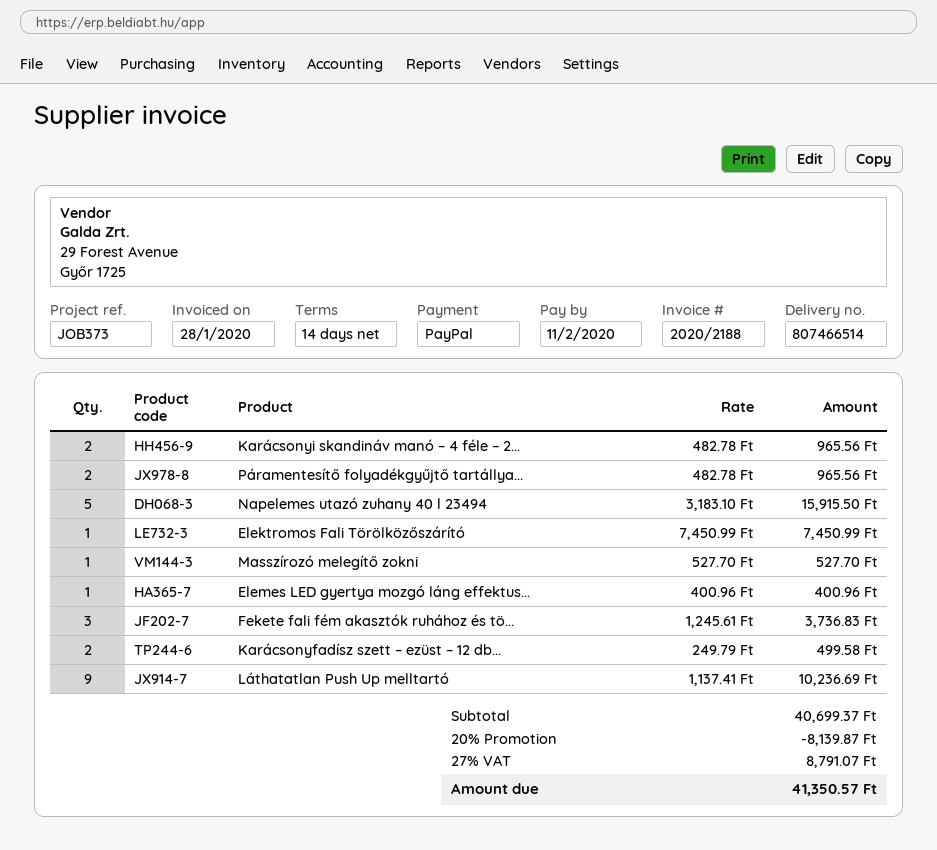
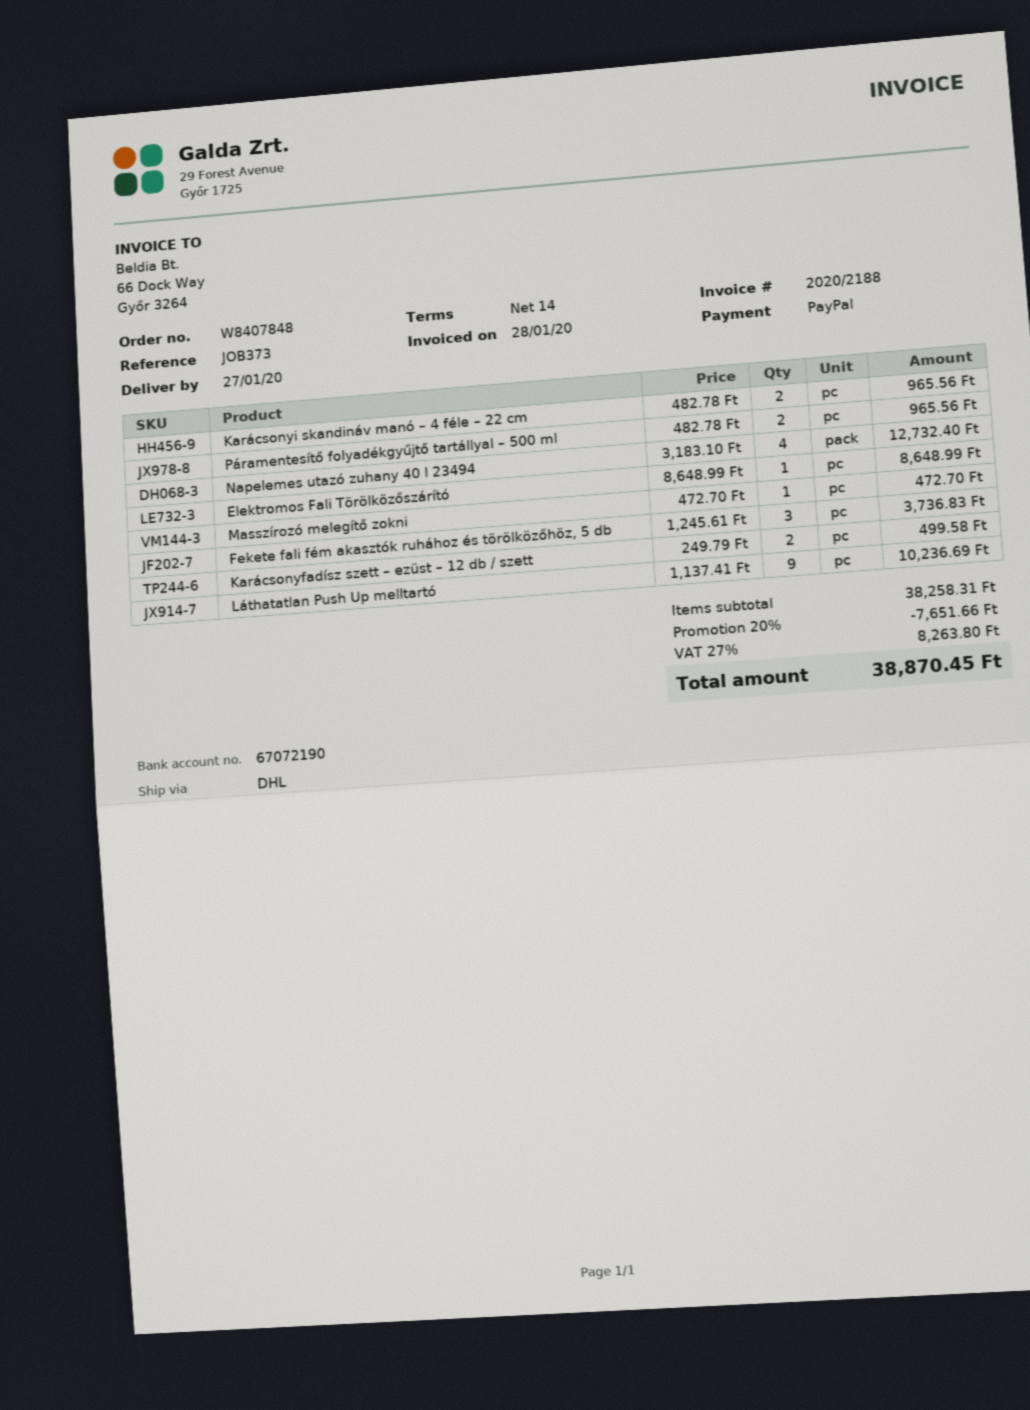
Napelemes utazó zuhany 40 l 23494: 5 x 3183.10 = 15915.50 -> 4 x 3183.10 = 12732.40
Elektromos Fali Törölközőszárító: 1 x 7450.99 = 7450.99 -> 1 x 8648.99 = 8648.99
Masszírozó melegítő zokni: 1 x 527.70 = 527.70 -> 1 x 472.70 = 472.70
Elemes LED gyertya mozgó láng effektus...: 1 x 400.96 = 400.96 -> none
subtotal: 40699.37 -> 38258.31
discount: 20% = 8139.87 -> 20% = 7651.66
tax: 27% = 8791.07 -> 27% = 8263.80
total: 41350.57 -> 38870.45

